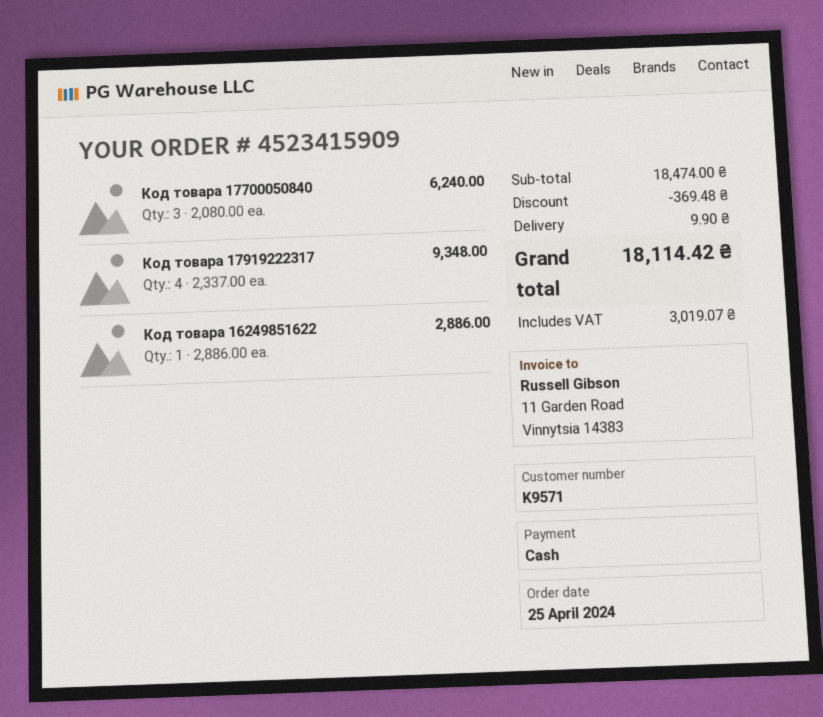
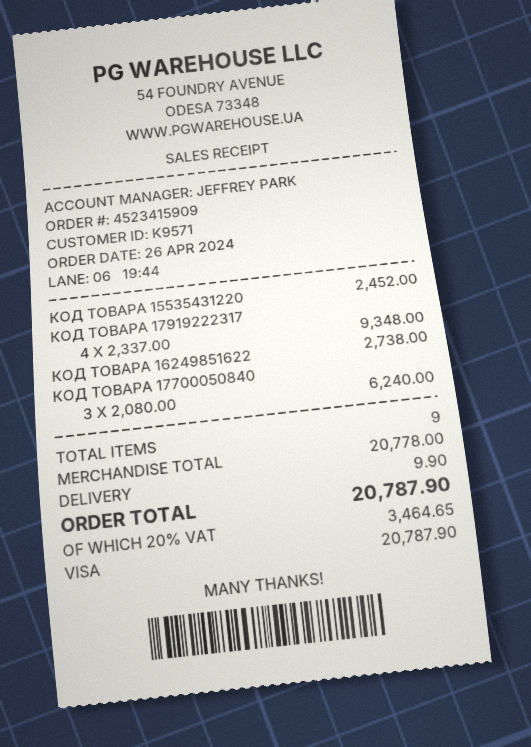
order date: 2024-04-25 -> 2024-04-26
payment method: cash -> Visa
Код товара 16249851622: 1 x 2886.00 = 2886.00 -> 1 x 2738.00 = 2738.00
КОД ТОВАРА 15535431220: none -> 1 x 2452.00 = 2452.00
subtotal: 18474.00 -> 20778.00
discount: 369.48 -> none
tax: 3019.07 -> 3464.65
total: 18114.42 -> 20787.90

